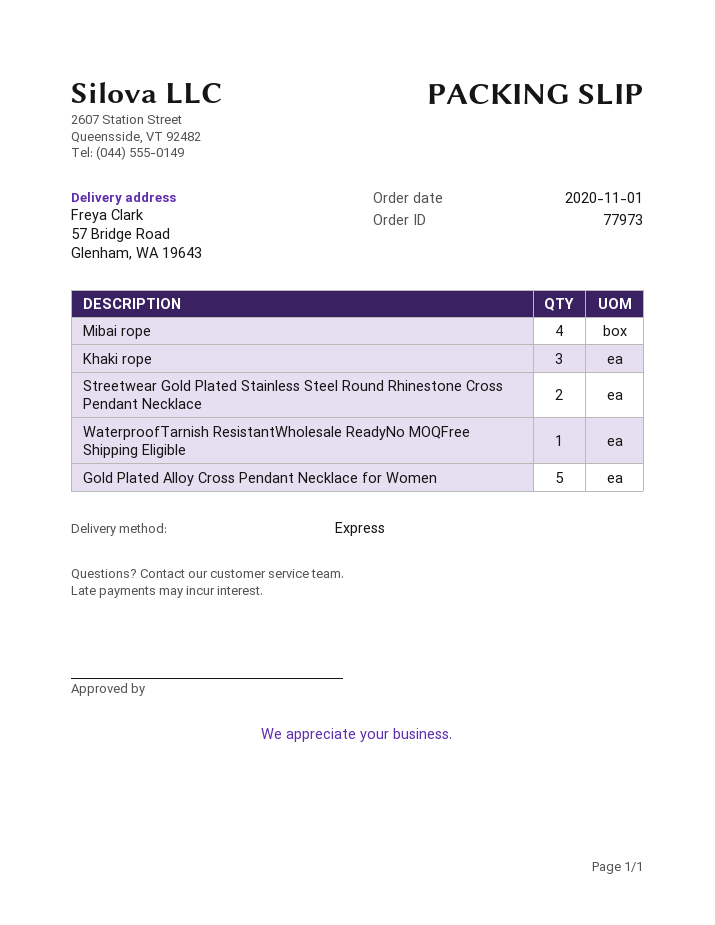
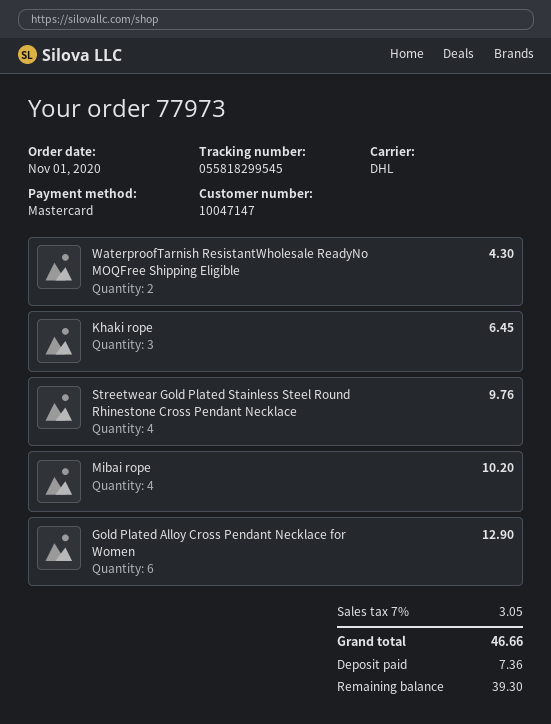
shipping method: express -> DHL
Streetwear Gold Plated Stainless Steel Round Rhinestone Cross Pendant Necklace: 2 -> 4
WaterproofTarnish ResistantWholesale ReadyNo MOQFree Shipping Eligible: 1 -> 2
Gold Plated Alloy Cross Pendant Necklace for Women: 5 -> 6

